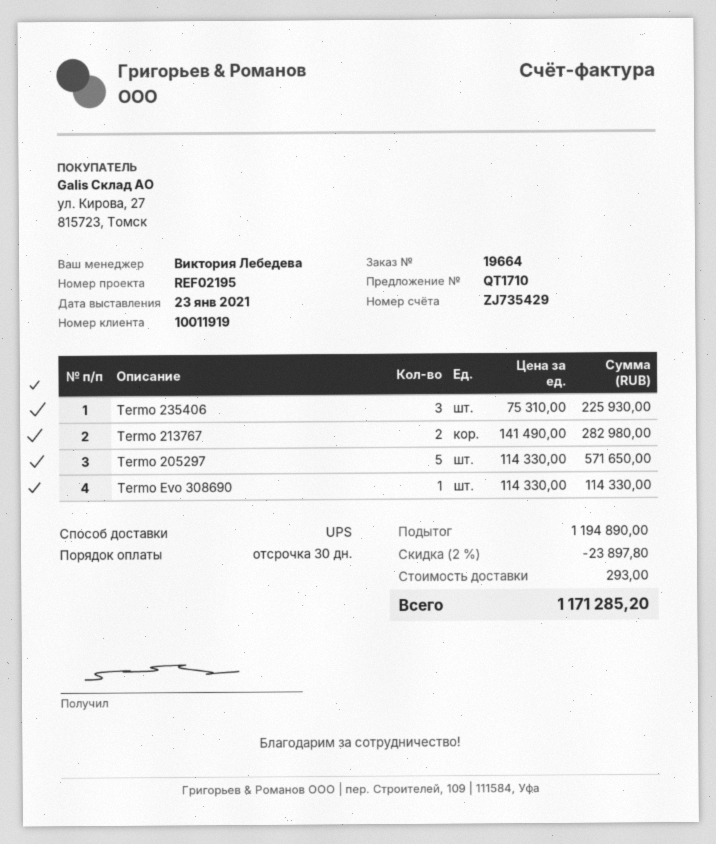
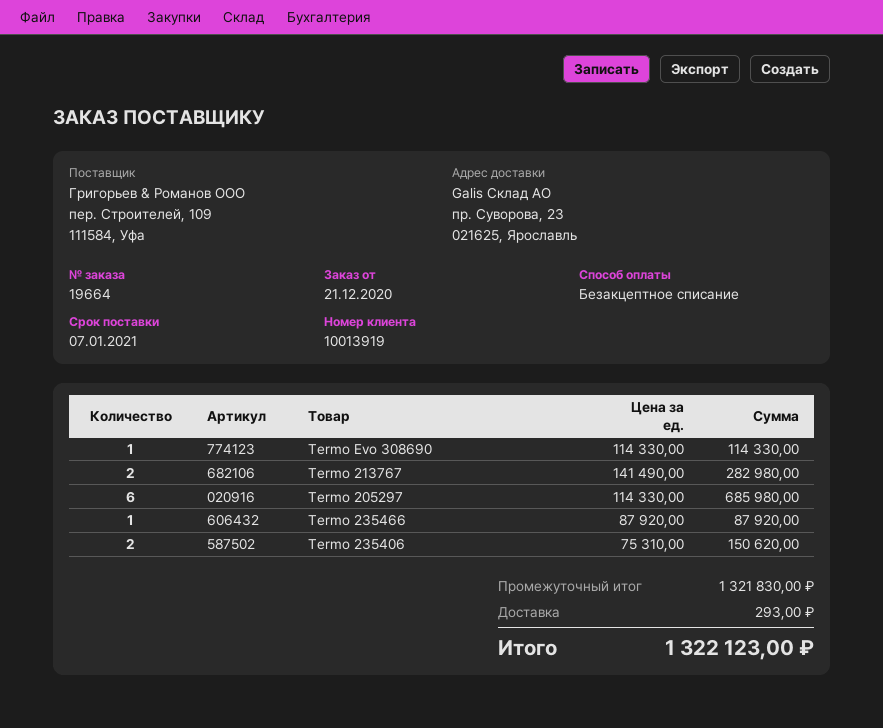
customer number: 10011919 -> 10013919
Termo 235406: 3 x 75310.00 = 225930.00 -> 2 x 75310.00 = 150620.00
Termo 205297: 5 x 114330.00 = 571650.00 -> 6 x 114330.00 = 685980.00
Termo 235466: none -> 1 x 87920.00 = 87920.00
subtotal: 1194890.00 -> 1321830.00
discount: 2% = 23897.80 -> none
total: 1171285.20 -> 1322123.00

